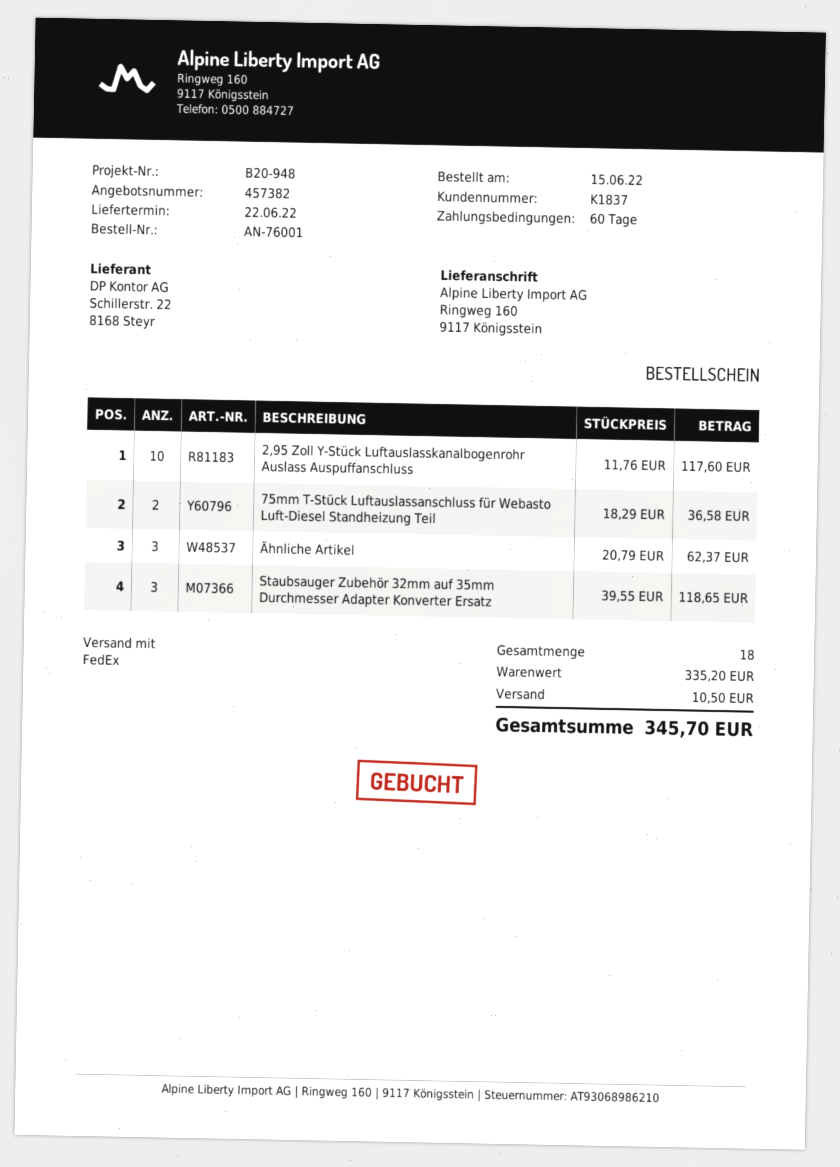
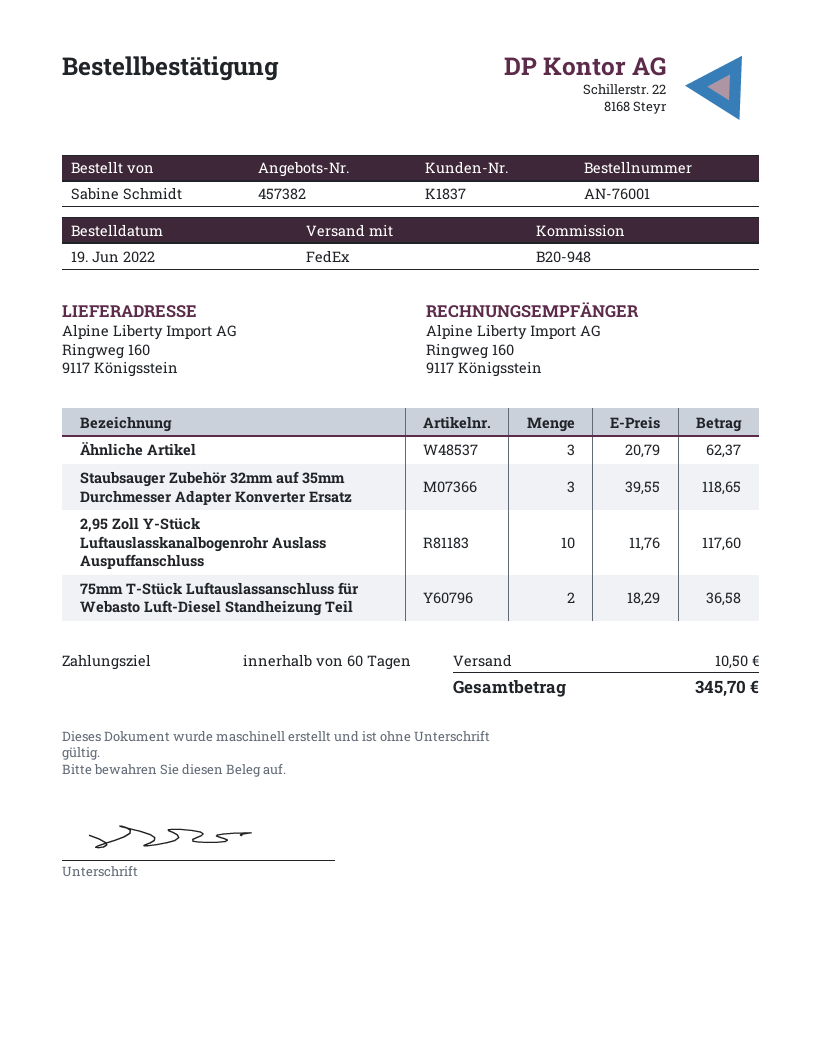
order date: 2022-06-15 -> 2022-06-19

